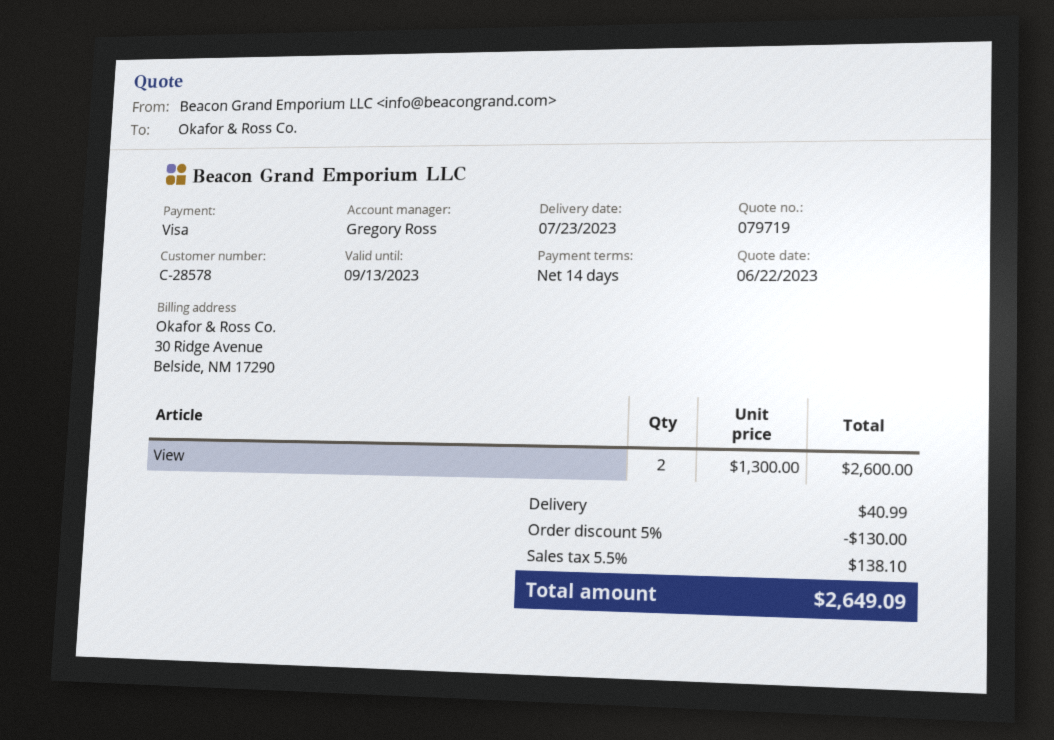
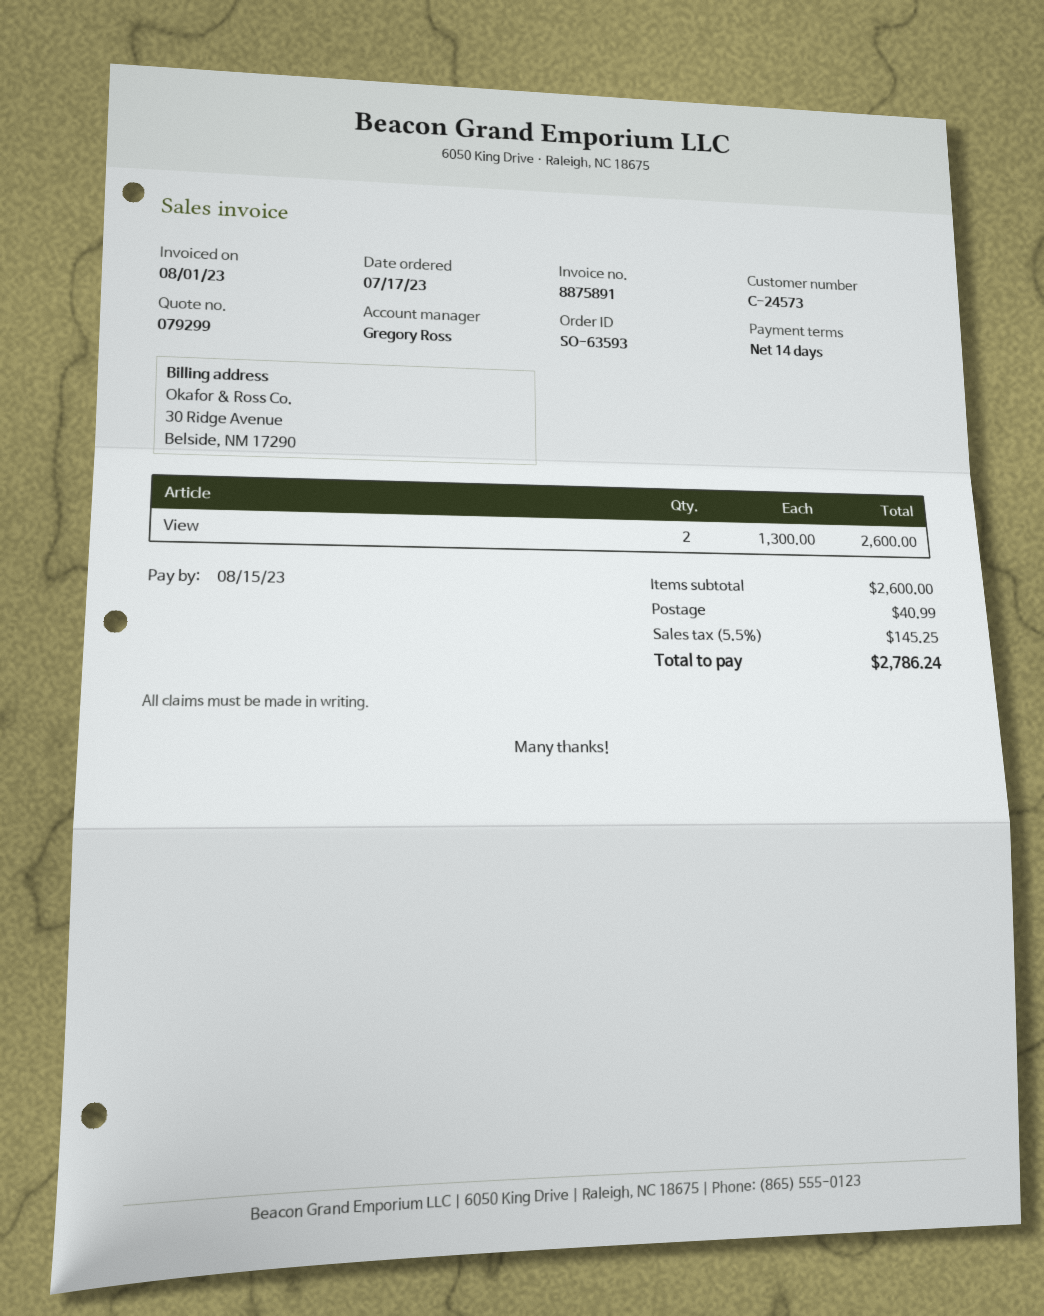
quote number: 079719 -> 079299
customer number: C-28578 -> C-24573
discount: 5% = 130.00 -> none
tax: 5.5% = 138.10 -> 5.5% = 145.25
total: 2649.09 -> 2786.24

